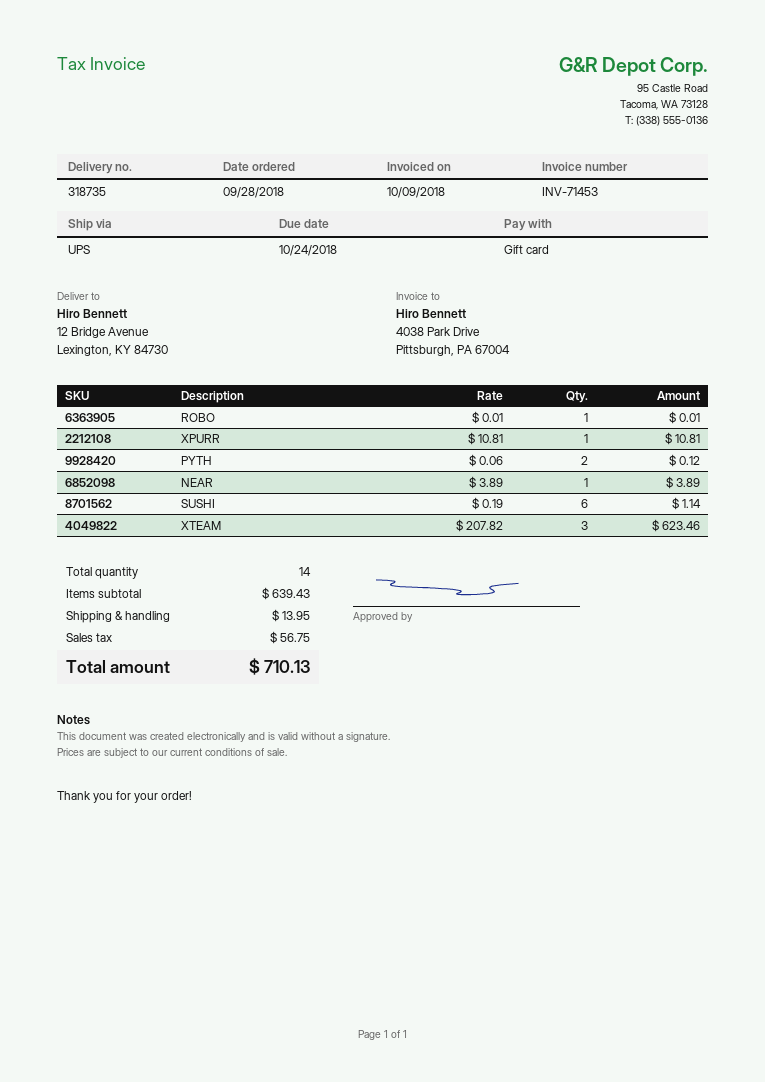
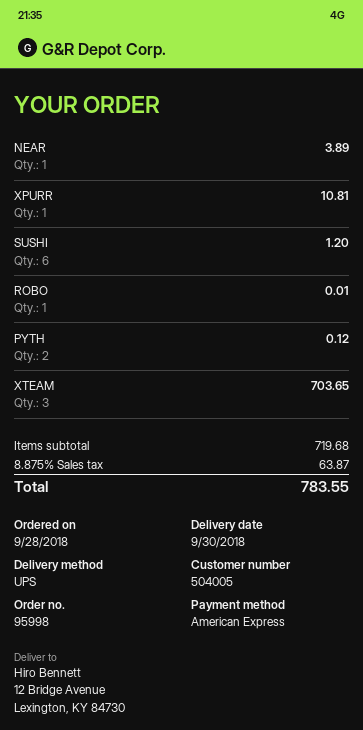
payment method: gift card -> American Express
SUSHI: 6 for 1.14 -> 6 for 1.20
XTEAM: 3 for 623.46 -> 3 for 703.65
subtotal: 639.43 -> 719.68
shipping: 13.95 -> none
tax: 56.75 -> 63.87
total: 710.13 -> 783.55

